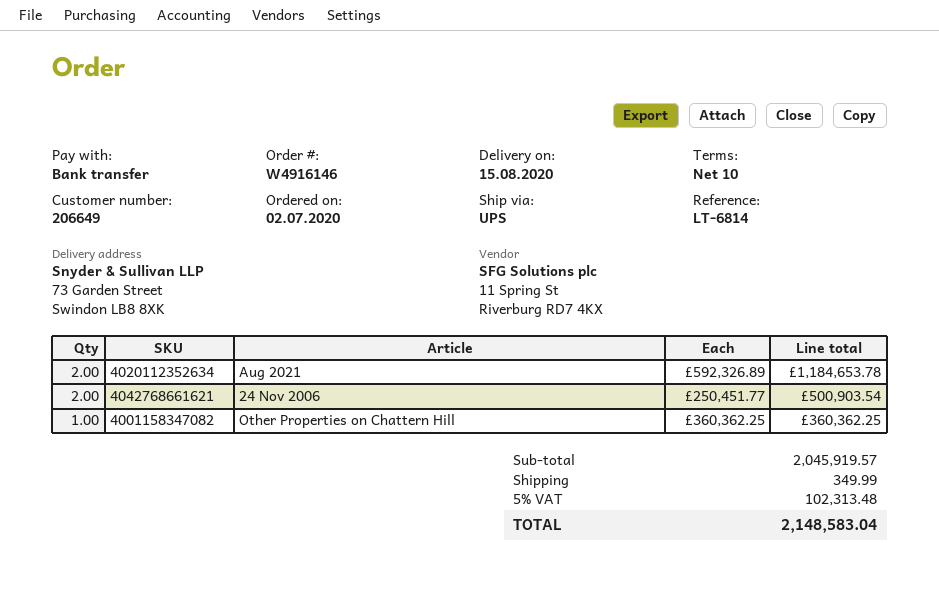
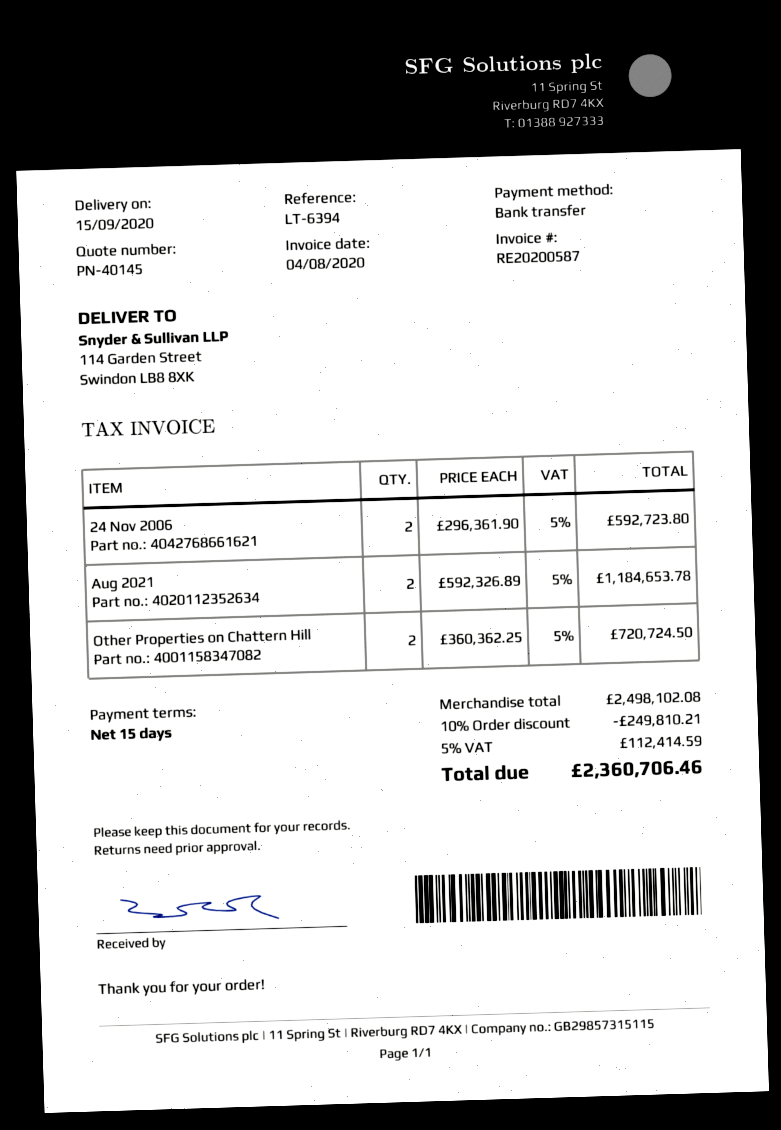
delivery date: 2020-08-15 -> 2020-09-15
payment terms: 10 days -> 15 days
reference: LT-6814 -> LT-6394
ship to: 73 Garden Street, Swindon LB8 8XK -> 114 Garden Street, Swindon LB8 8XK
24 Nov 2006: 2 x 250451.77 = 500903.54 -> 2 x 296361.90 = 592723.80
Other Properties on Chattern Hill: 1 x 360362.25 = 360362.25 -> 2 x 360362.25 = 720724.50
subtotal: 2045919.57 -> 2498102.08
discount: none -> 10% = 249810.21
shipping: 349.99 -> none
tax: 5% = 102313.48 -> 5% = 112414.59
total: 2148583.04 -> 2360706.46

